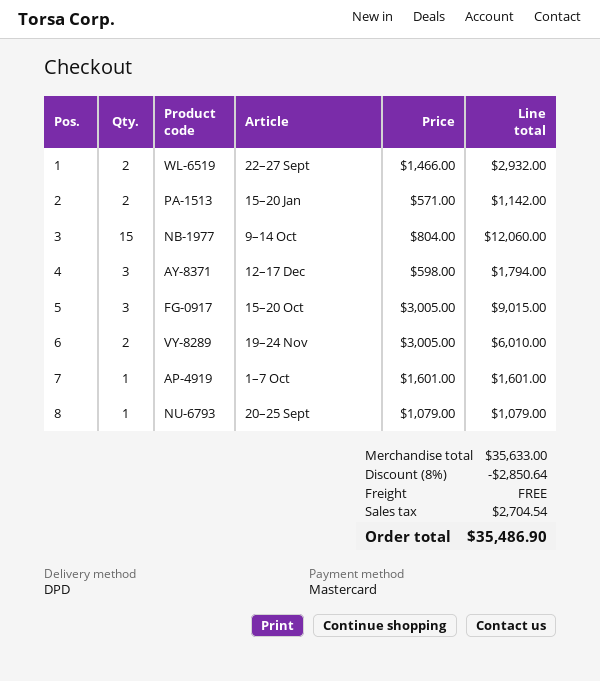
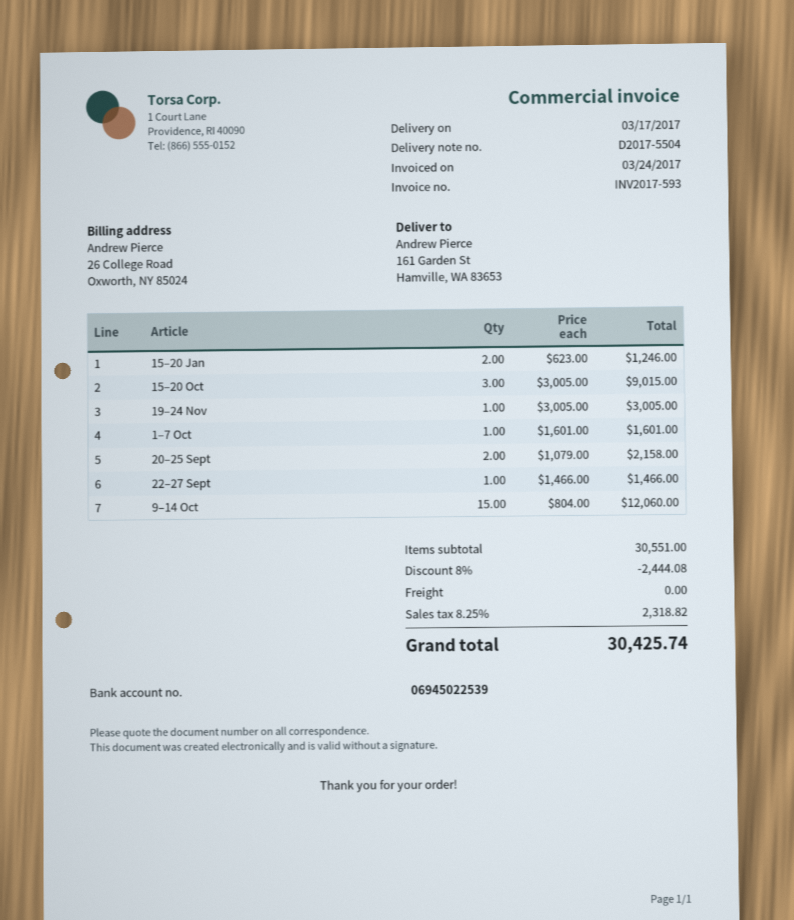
22–27 Sept: 2 x 1466.00 = 2932.00 -> 1 x 1466.00 = 1466.00
15–20 Jan: 2 x 571.00 = 1142.00 -> 2 x 623.00 = 1246.00
12–17 Dec: 3 x 598.00 = 1794.00 -> none
19–24 Nov: 2 x 3005.00 = 6010.00 -> 1 x 3005.00 = 3005.00
20–25 Sept: 1 x 1079.00 = 1079.00 -> 2 x 1079.00 = 2158.00
subtotal: 35633.00 -> 30551.00
discount: 8% = 2850.64 -> 8% = 2444.08
tax: 2704.54 -> 2318.82
total: 35486.90 -> 30425.74

